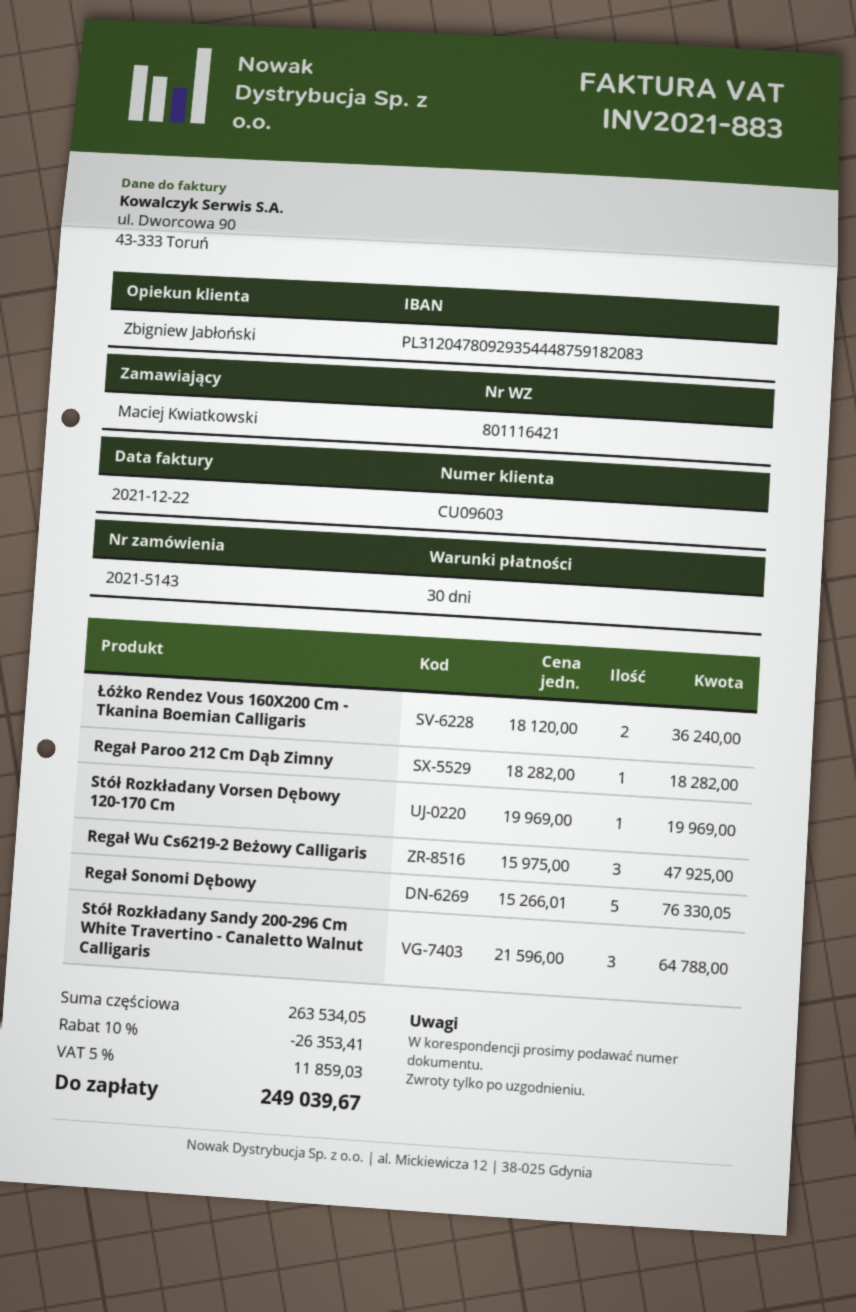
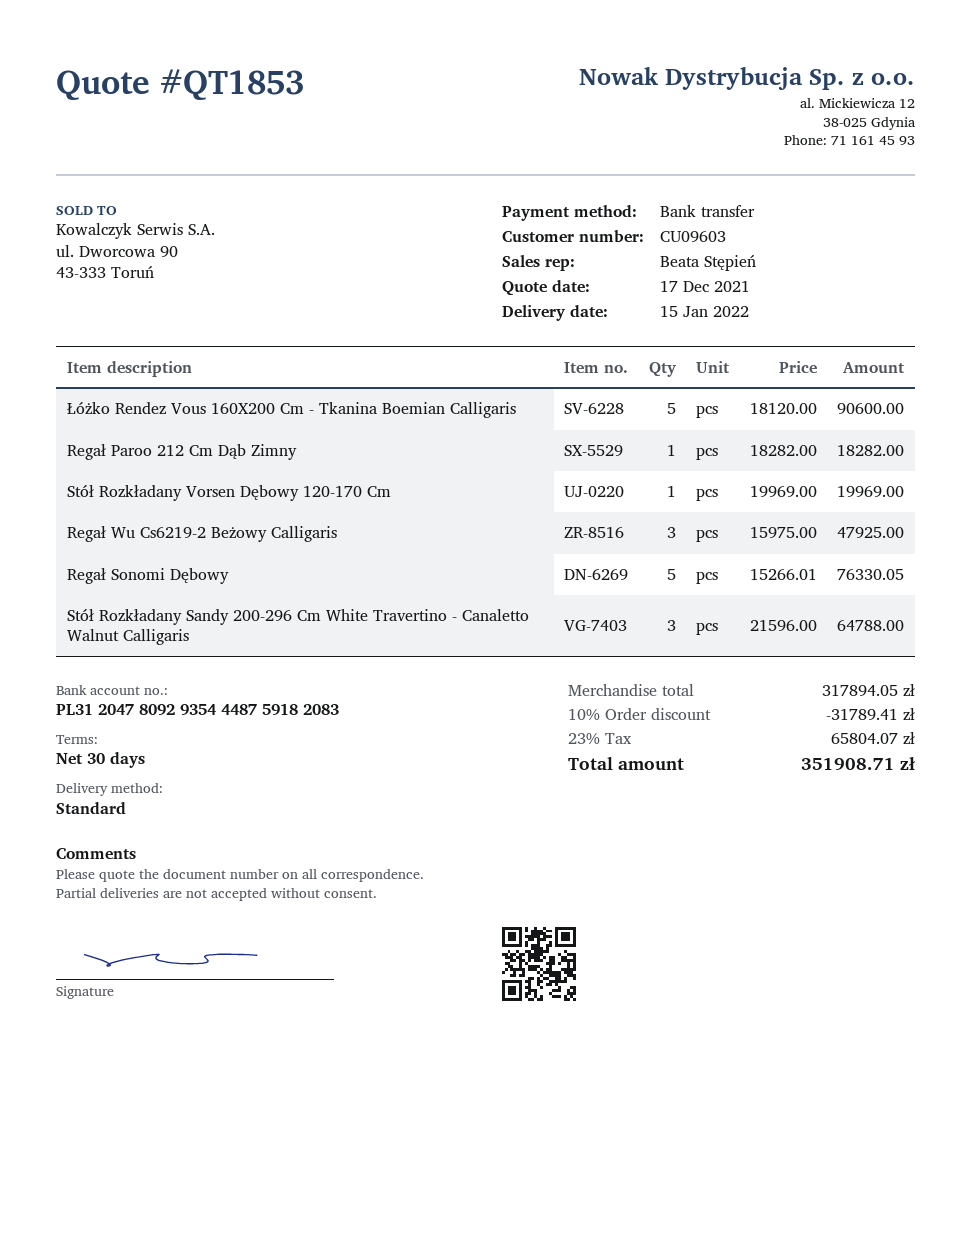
sales rep: Zbigniew Jabłoński -> Beata Stępień
Łóżko Rendez Vous 160X200 Cm - Tkanina Boemian Calligaris: 2 x 18120.00 = 36240.00 -> 5 x 18120.00 = 90600.00
subtotal: 263534.05 -> 317894.05
discount: 10% = 26353.41 -> 10% = 31789.41
tax: 5% = 11859.03 -> 23% = 65804.07
total: 249039.67 -> 351908.71

